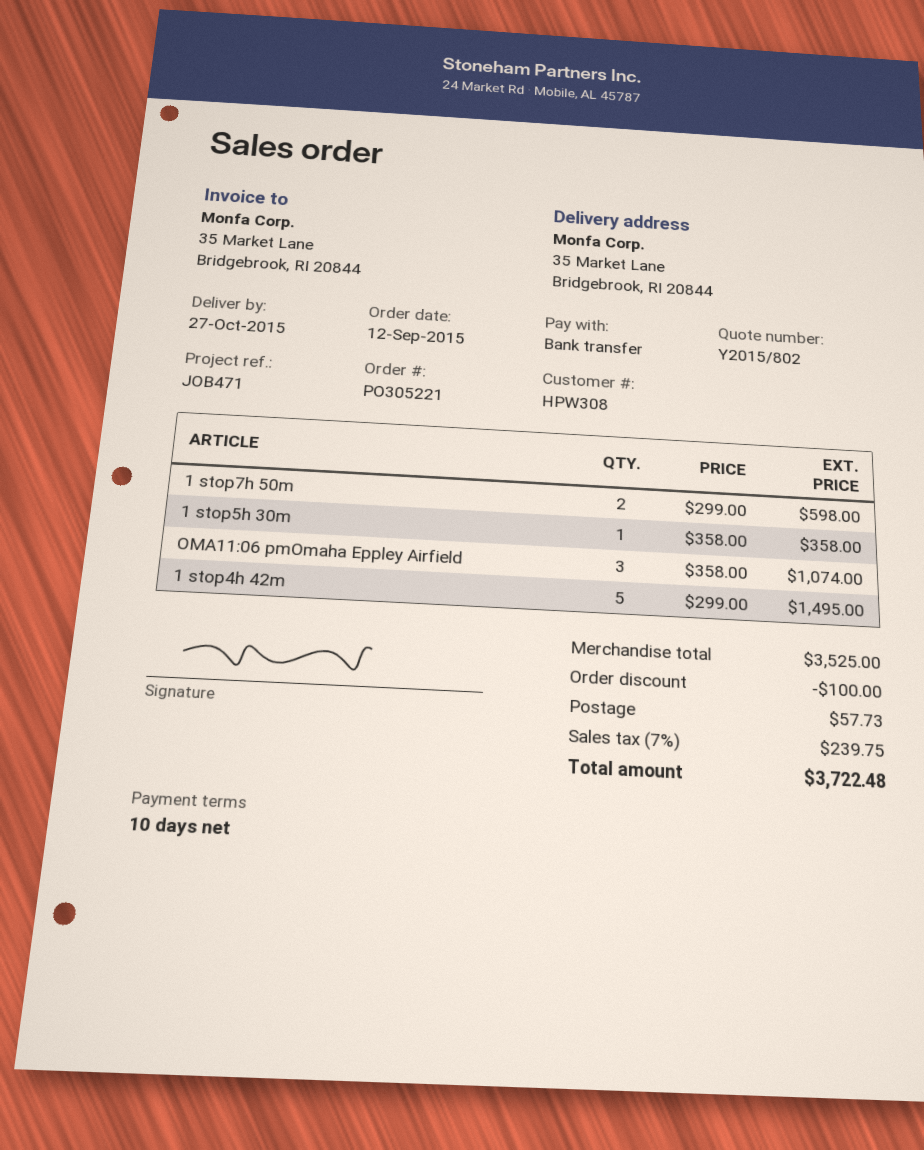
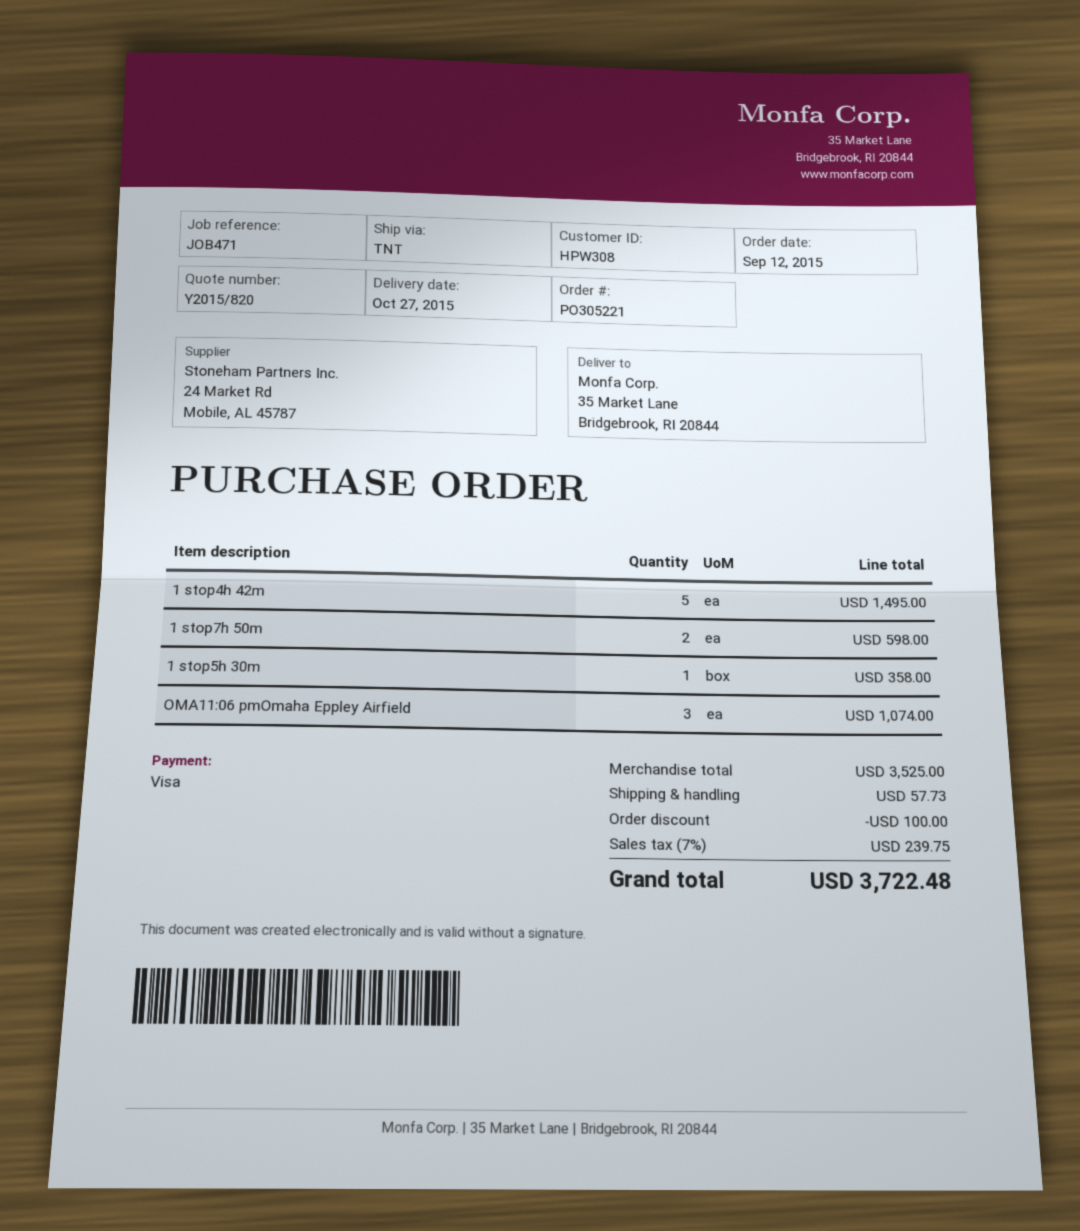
quote number: Y2015/802 -> Y2015/820
payment method: bank transfer -> Visa

